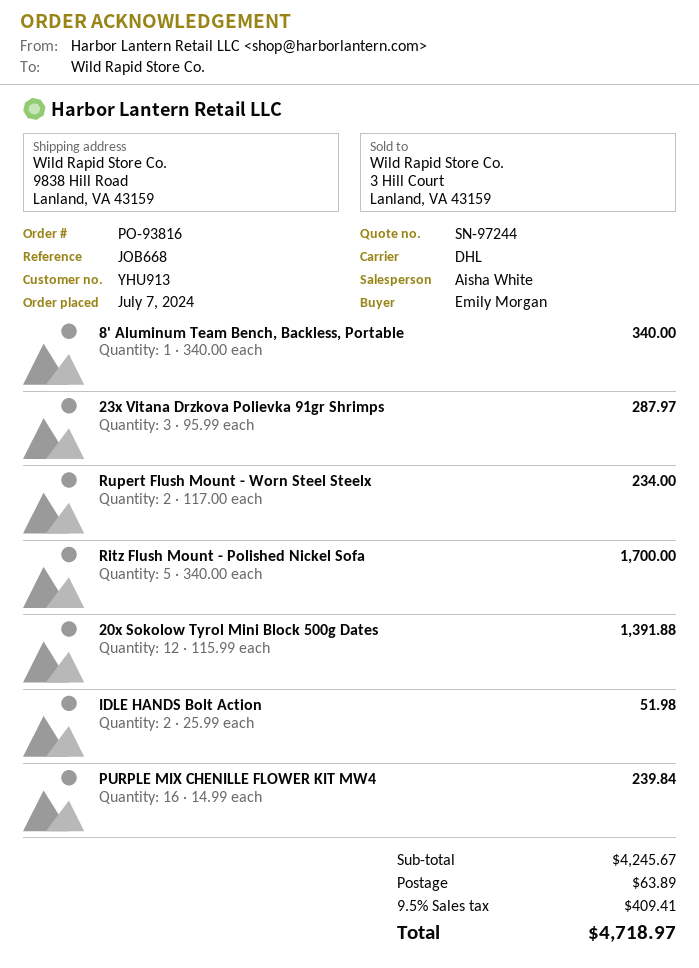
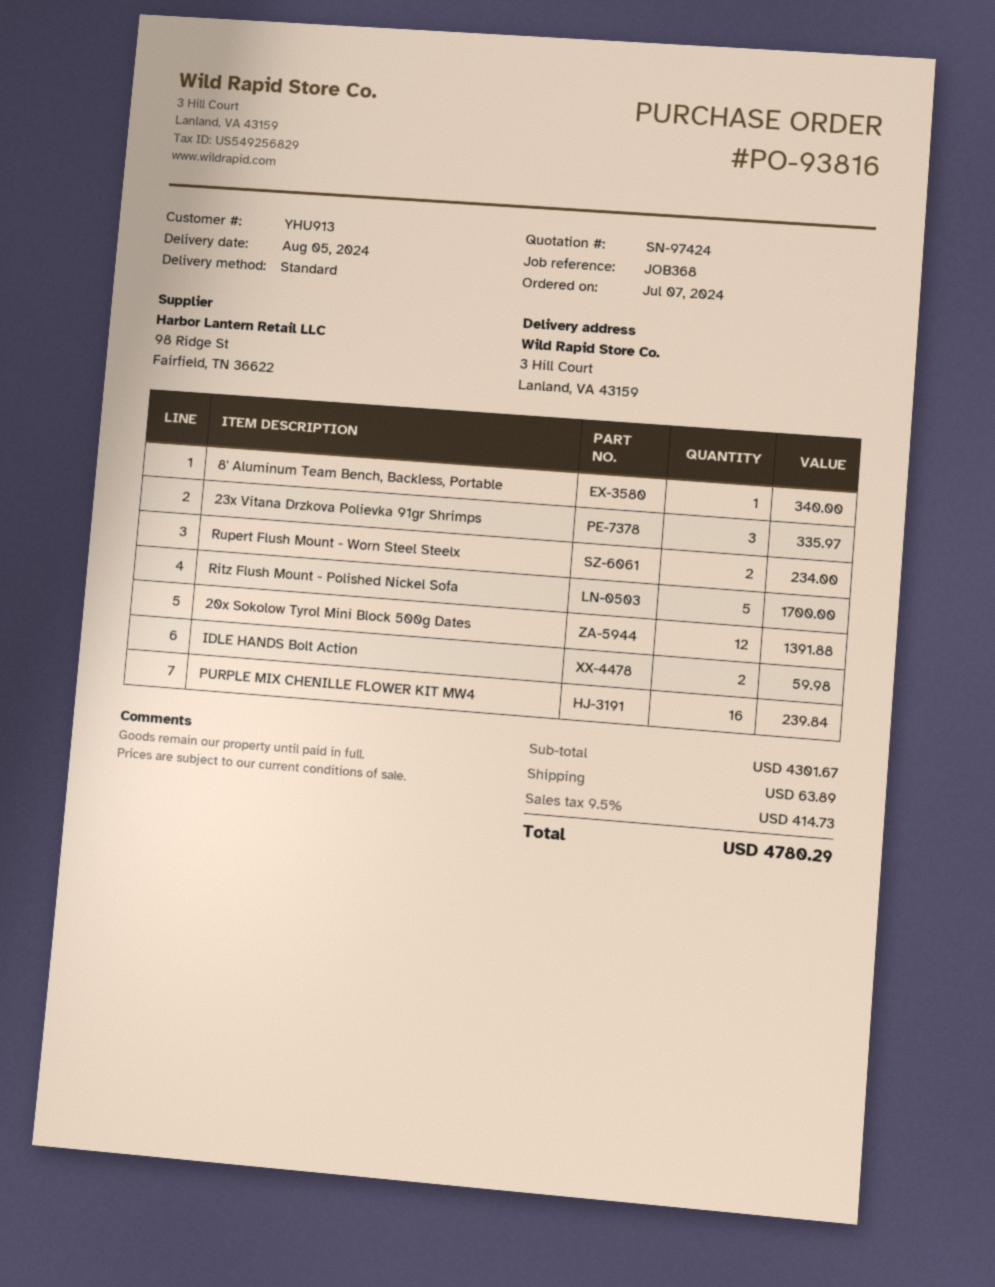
quote number: SN-97244 -> SN-97424
reference: JOB668 -> JOB368
shipping method: DHL -> standard
ship to: 9838 Hill Road, Lanland, VA 43159 -> 3 Hill Court, Lanland, VA 43159
23x Vitana Drzkova Polievka 91gr Shrimps: 3 for 287.97 -> 3 for 335.97
IDLE HANDS Bolt Action: 2 for 51.98 -> 2 for 59.98
subtotal: 4245.67 -> 4301.67
tax: 9.5% = 409.41 -> 9.5% = 414.73
total: 4718.97 -> 4780.29

